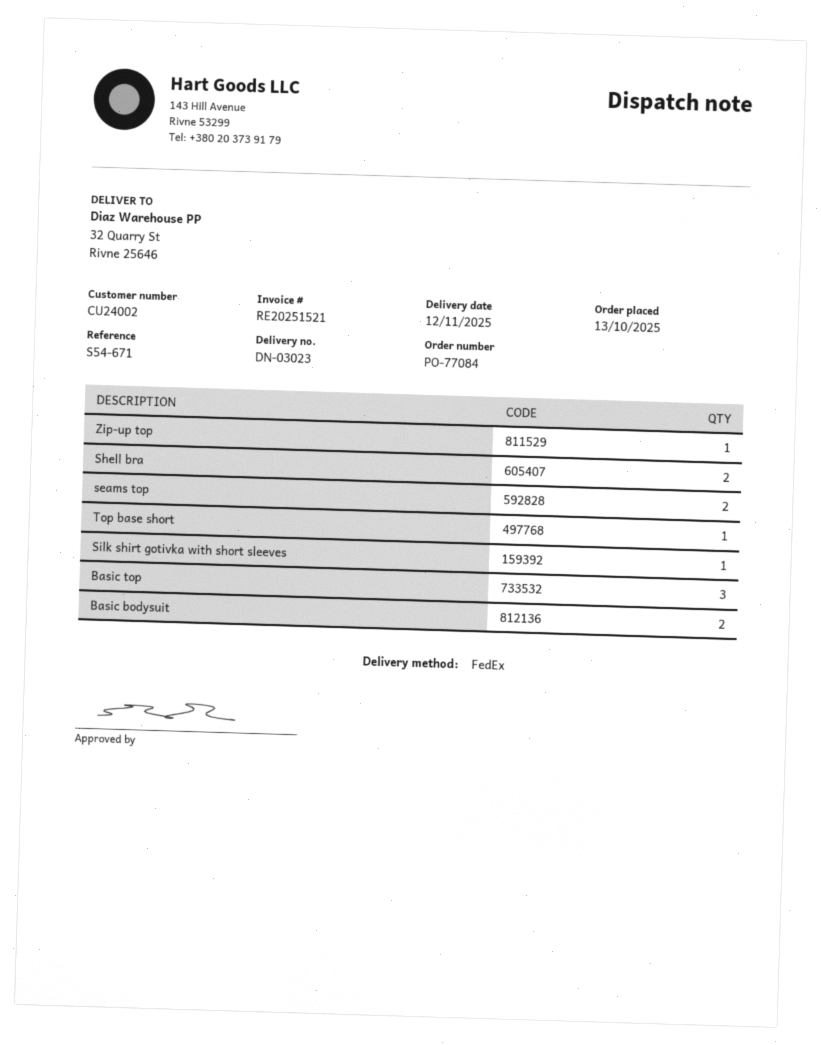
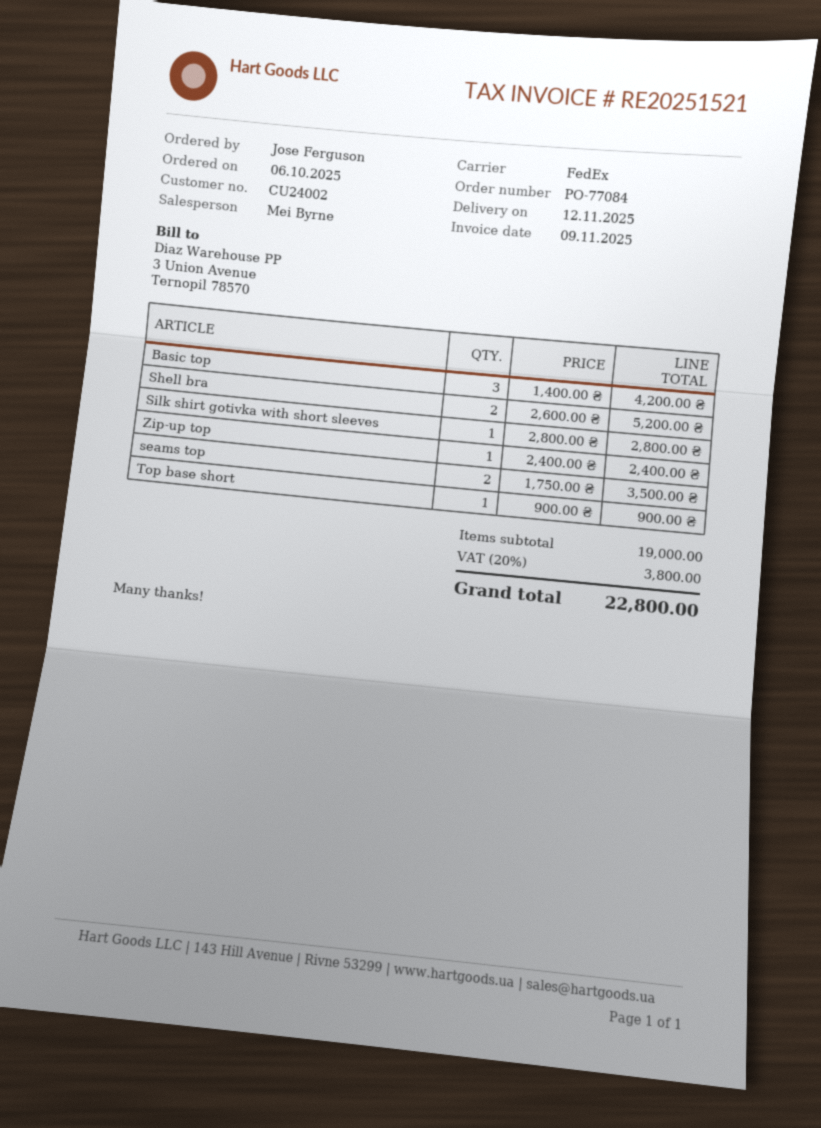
order date: 2025-10-13 -> 2025-10-06
Basic bodysuit: 2 -> none

